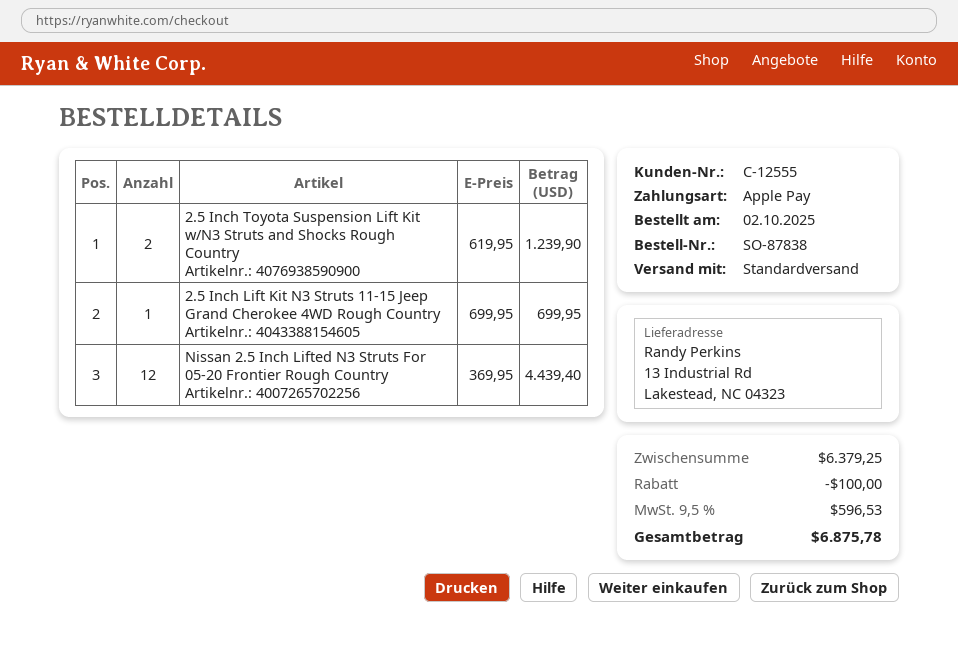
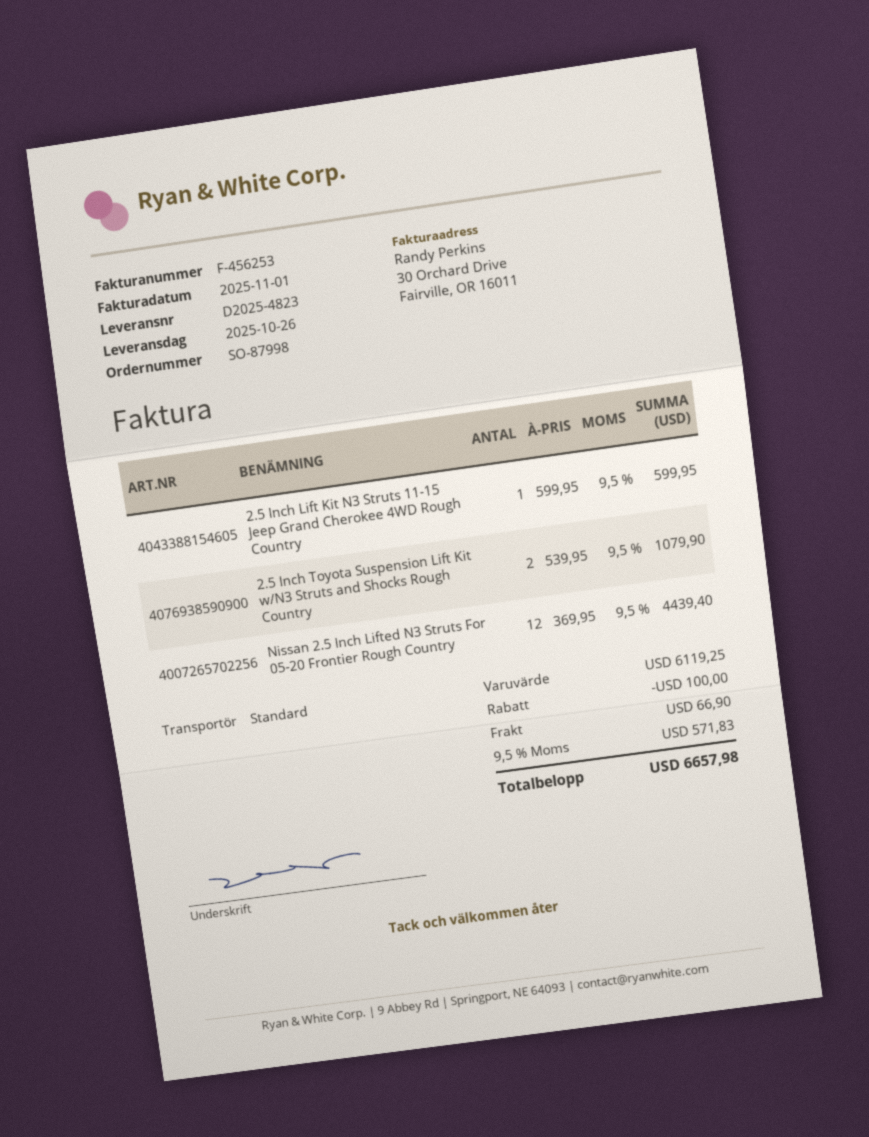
order number: SO-87838 -> SO-87998
2.5 Inch Toyota Suspension Lift Kit w/N3 Struts and Shocks Rough Country: 2 x 619.95 = 1239.90 -> 2 x 539.95 = 1079.90
2.5 Inch Lift Kit N3 Struts 11-15 Jeep Grand Cherokee 4WD Rough Country: 1 x 699.95 = 699.95 -> 1 x 599.95 = 599.95
subtotal: 6379.25 -> 6119.25
shipping: none -> 66.90
tax: 9.5% = 596.53 -> 9.5% = 571.83
total: 6875.78 -> 6657.98

